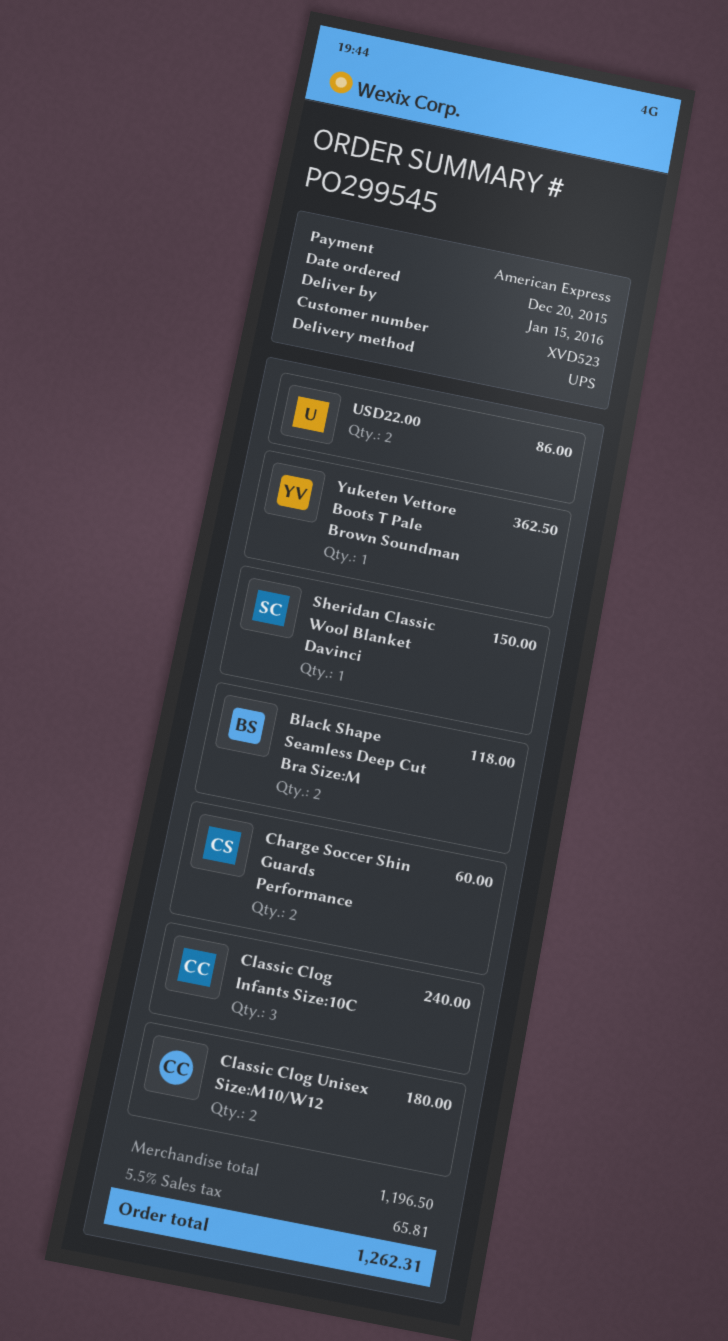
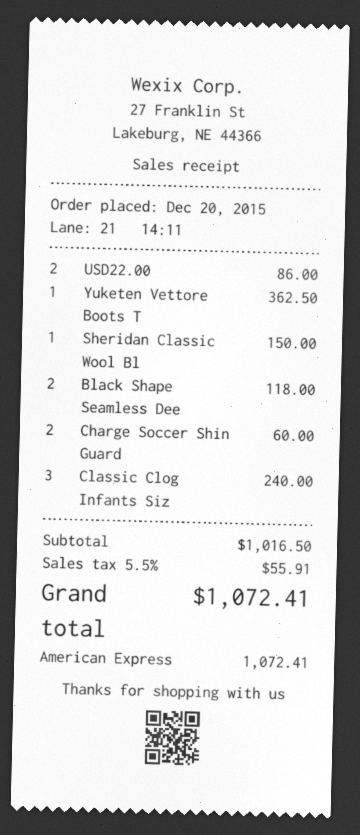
Classic Clog Unisex Size:M10/W12: 2 for 180.00 -> none
subtotal: 1196.50 -> 1016.50
tax: 5.5% = 65.81 -> 5.5% = 55.91
total: 1262.31 -> 1072.41

